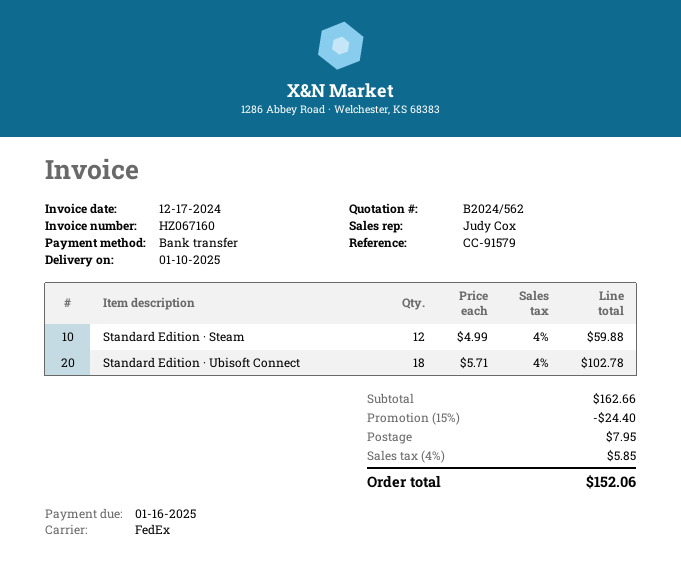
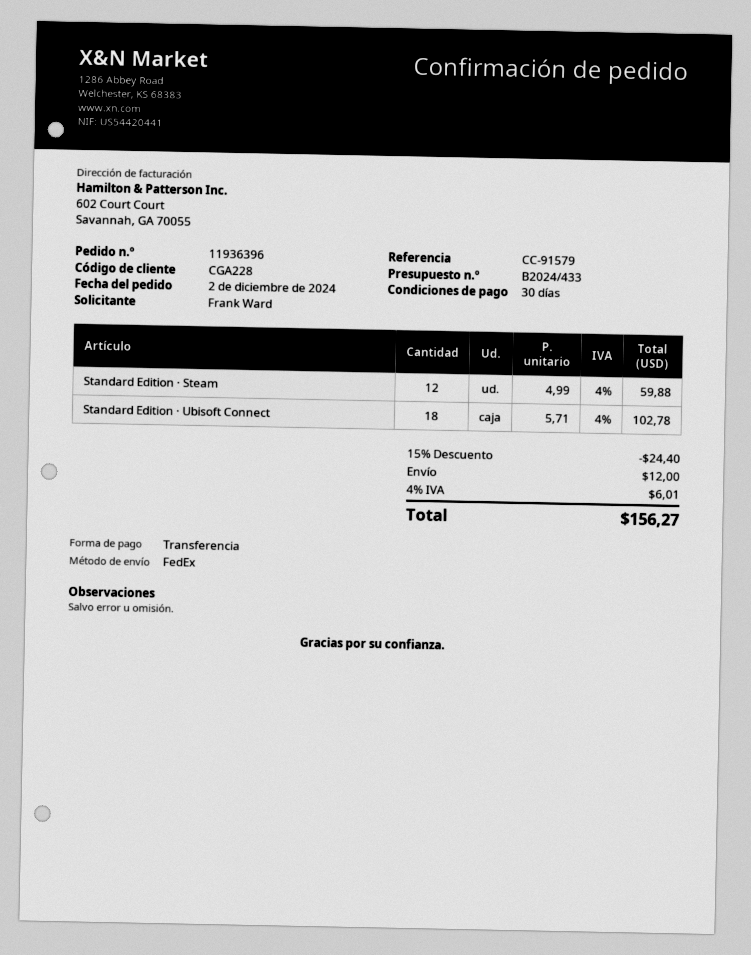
quote number: B2024/562 -> B2024/433
shipping: 7.95 -> 12.00
tax: 4% = 5.85 -> 4% = 6.01
total: 152.06 -> 156.27

